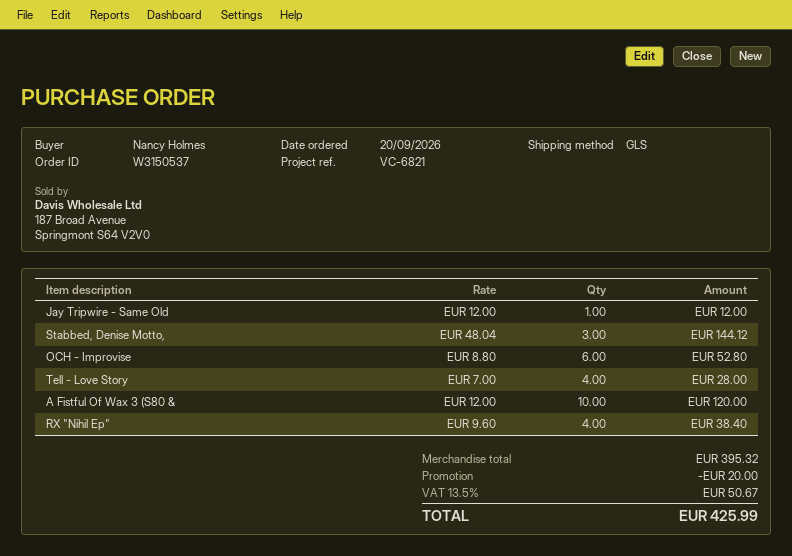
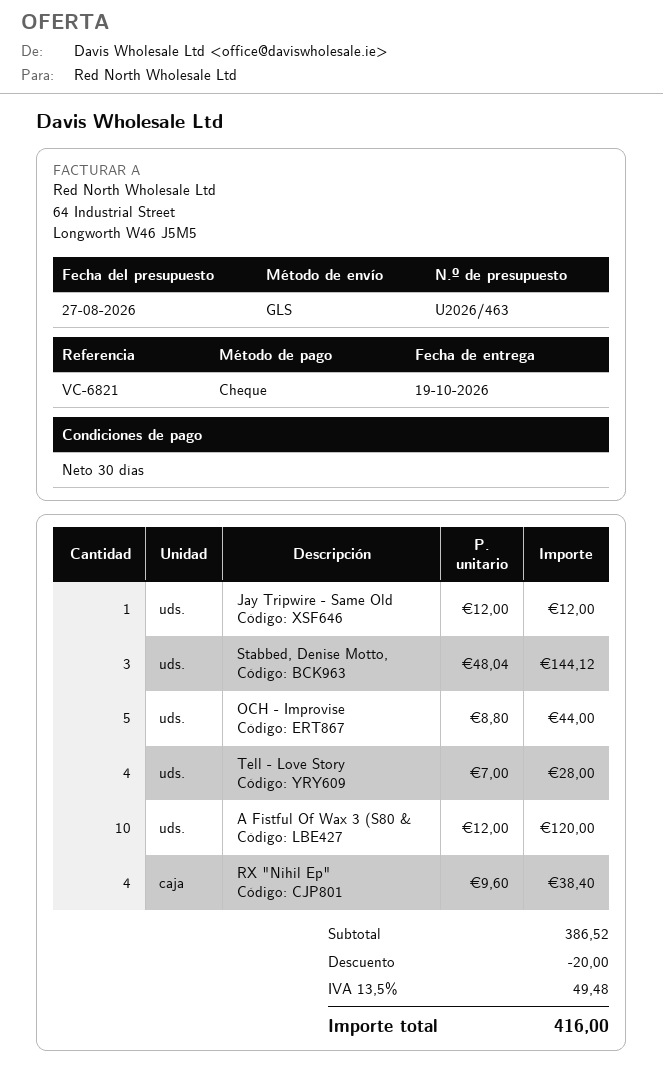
OCH - Improvise: 6 x 8.80 = 52.80 -> 5 x 8.80 = 44.00
subtotal: 395.32 -> 386.52
tax: 13.5% = 50.67 -> 13.5% = 49.48
total: 425.99 -> 416.00

